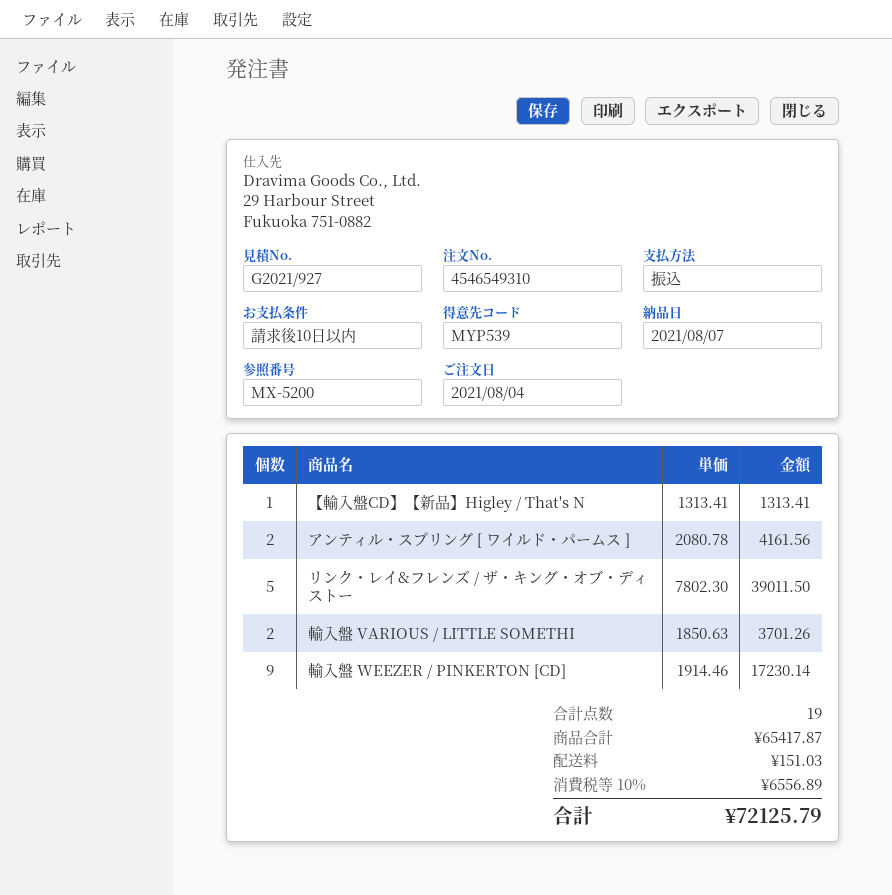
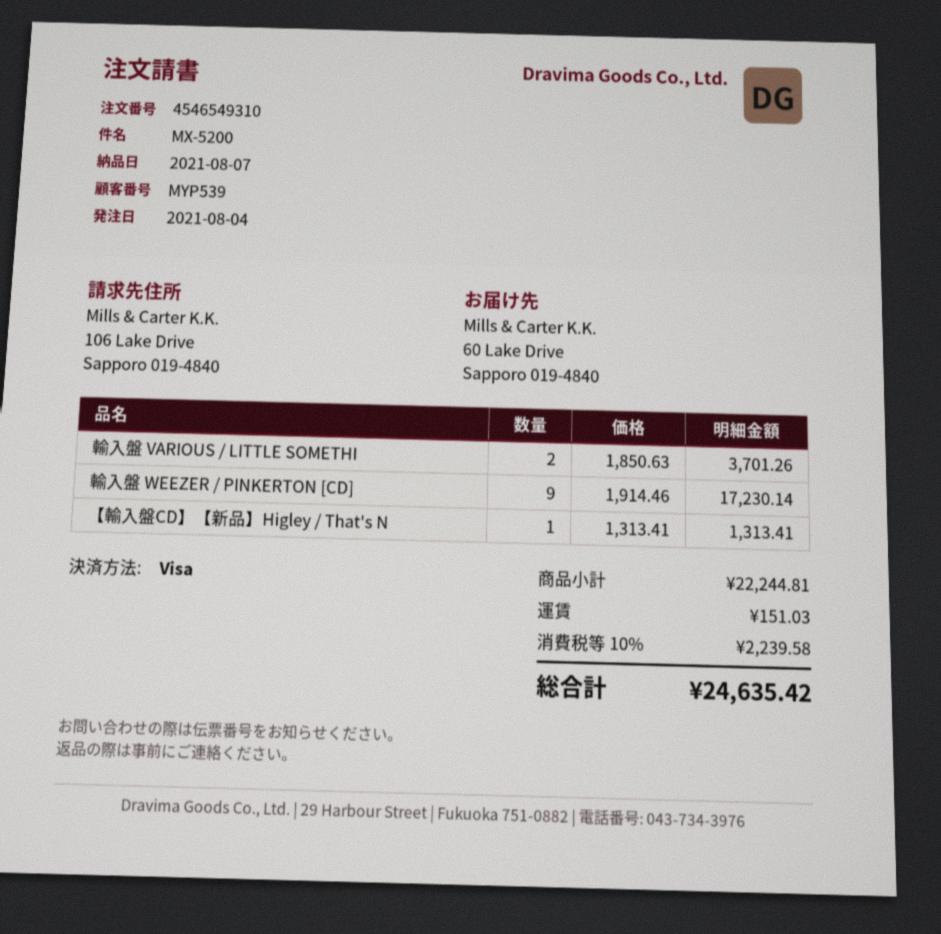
payment method: bank transfer -> Visa
アンティル・スプリング [ ワイルド・パームス ]: 2 x 2080.78 = 4161.56 -> none
リンク・レイ&フレンズ / ザ・キング・オブ・ディストー: 5 x 7802.30 = 39011.50 -> none
subtotal: 65417.87 -> 22244.81
tax: 10% = 6556.89 -> 10% = 2239.58
total: 72125.79 -> 24635.42

